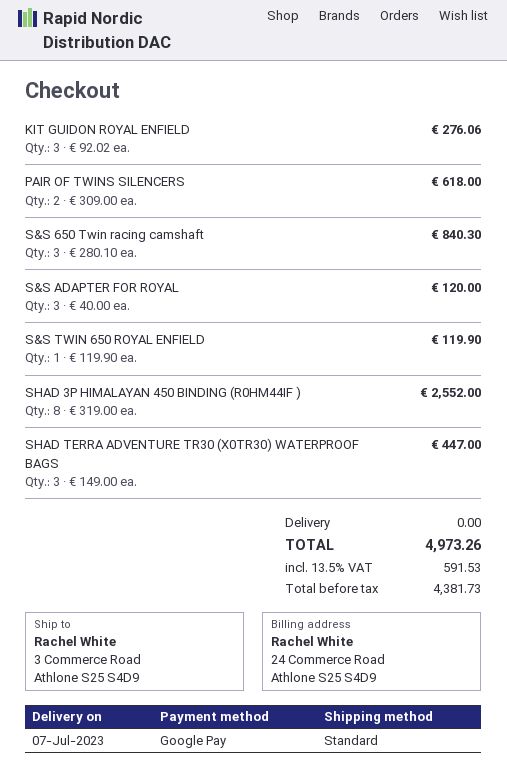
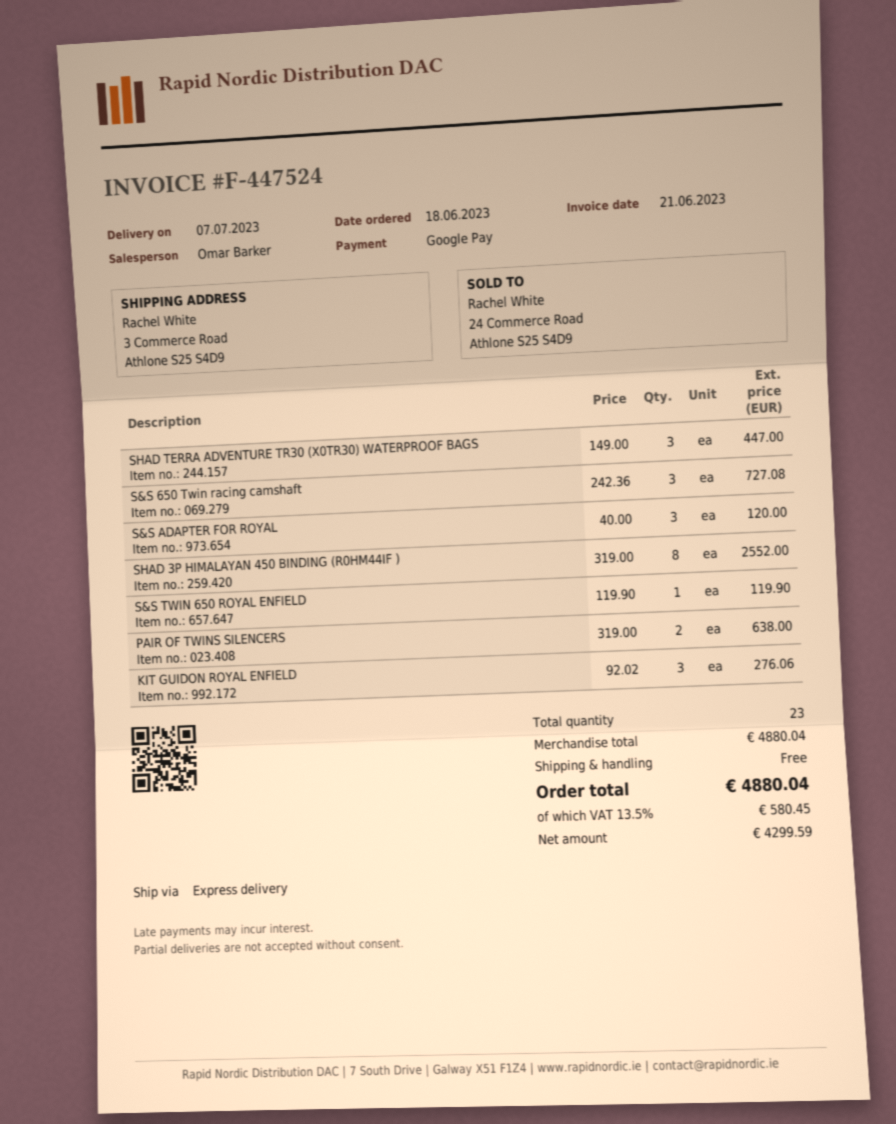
shipping method: standard -> express
PAIR OF TWINS SILENCERS: 2 x 309.00 = 618.00 -> 2 x 319.00 = 638.00
S&S 650 Twin racing camshaft: 3 x 280.10 = 840.30 -> 3 x 242.36 = 727.08
net: 4381.73 -> 4299.59
tax: 13.5% = 591.53 -> 13.5% = 580.45
total: 4973.26 -> 4880.04

